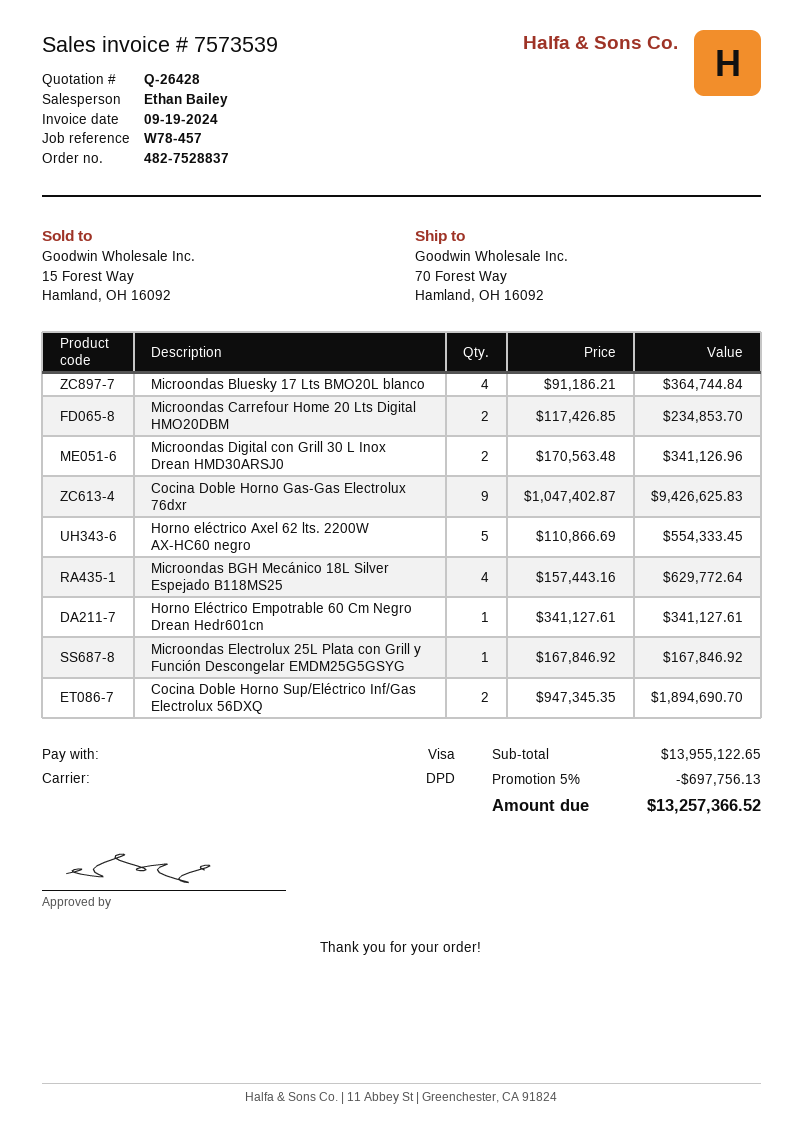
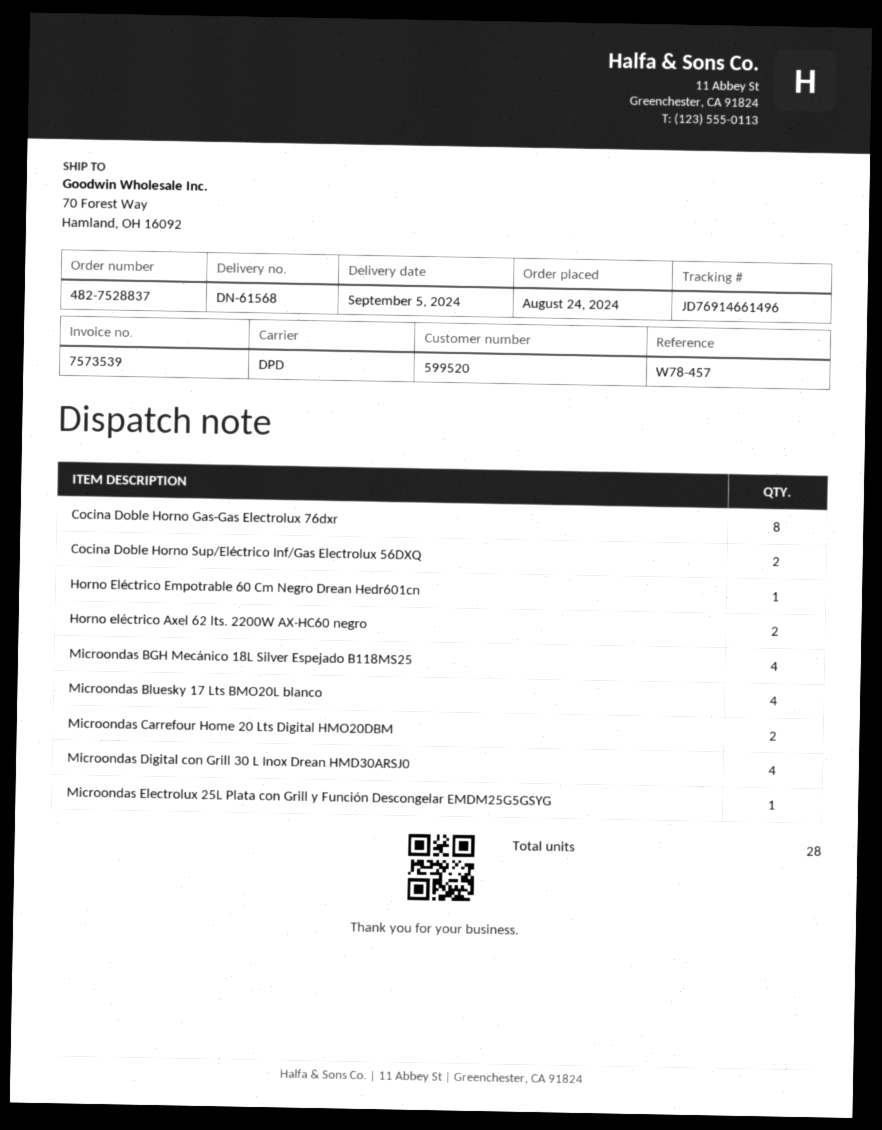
Microondas Digital con Grill 30 L Inox Drean HMD30ARSJ0: 2 -> 4
Cocina Doble Horno Gas-Gas Electrolux 76dxr: 9 -> 8
Horno eléctrico Axel 62 lts. 2200W AX-HC60 negro: 5 -> 2

